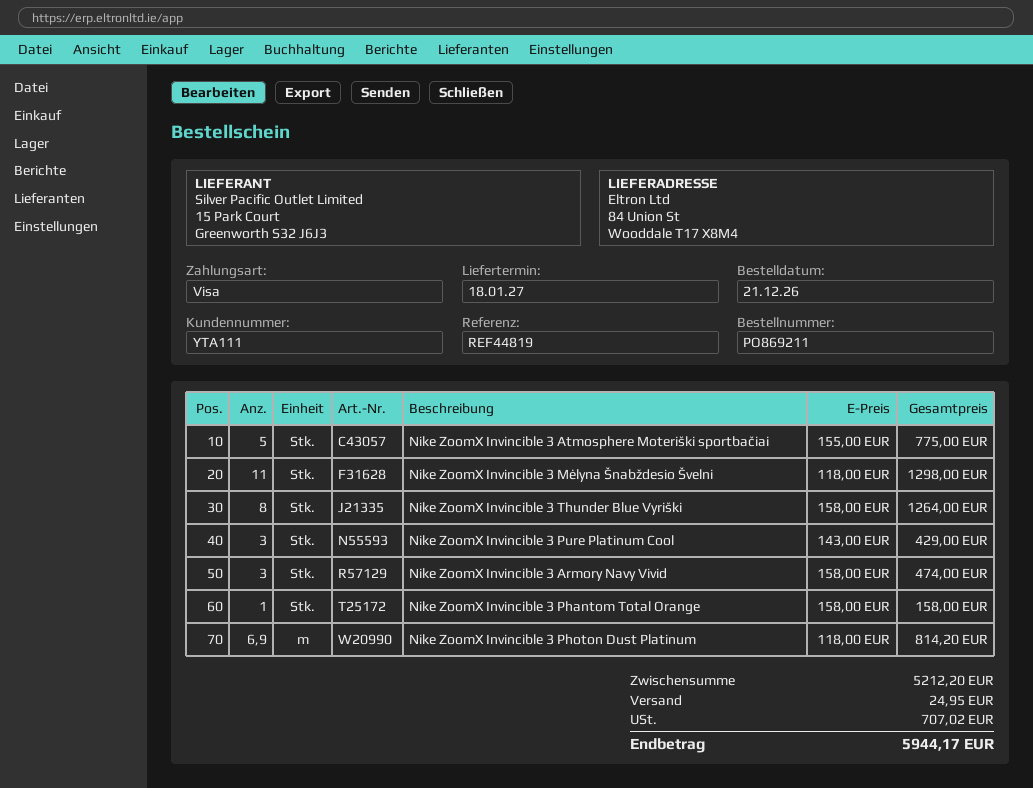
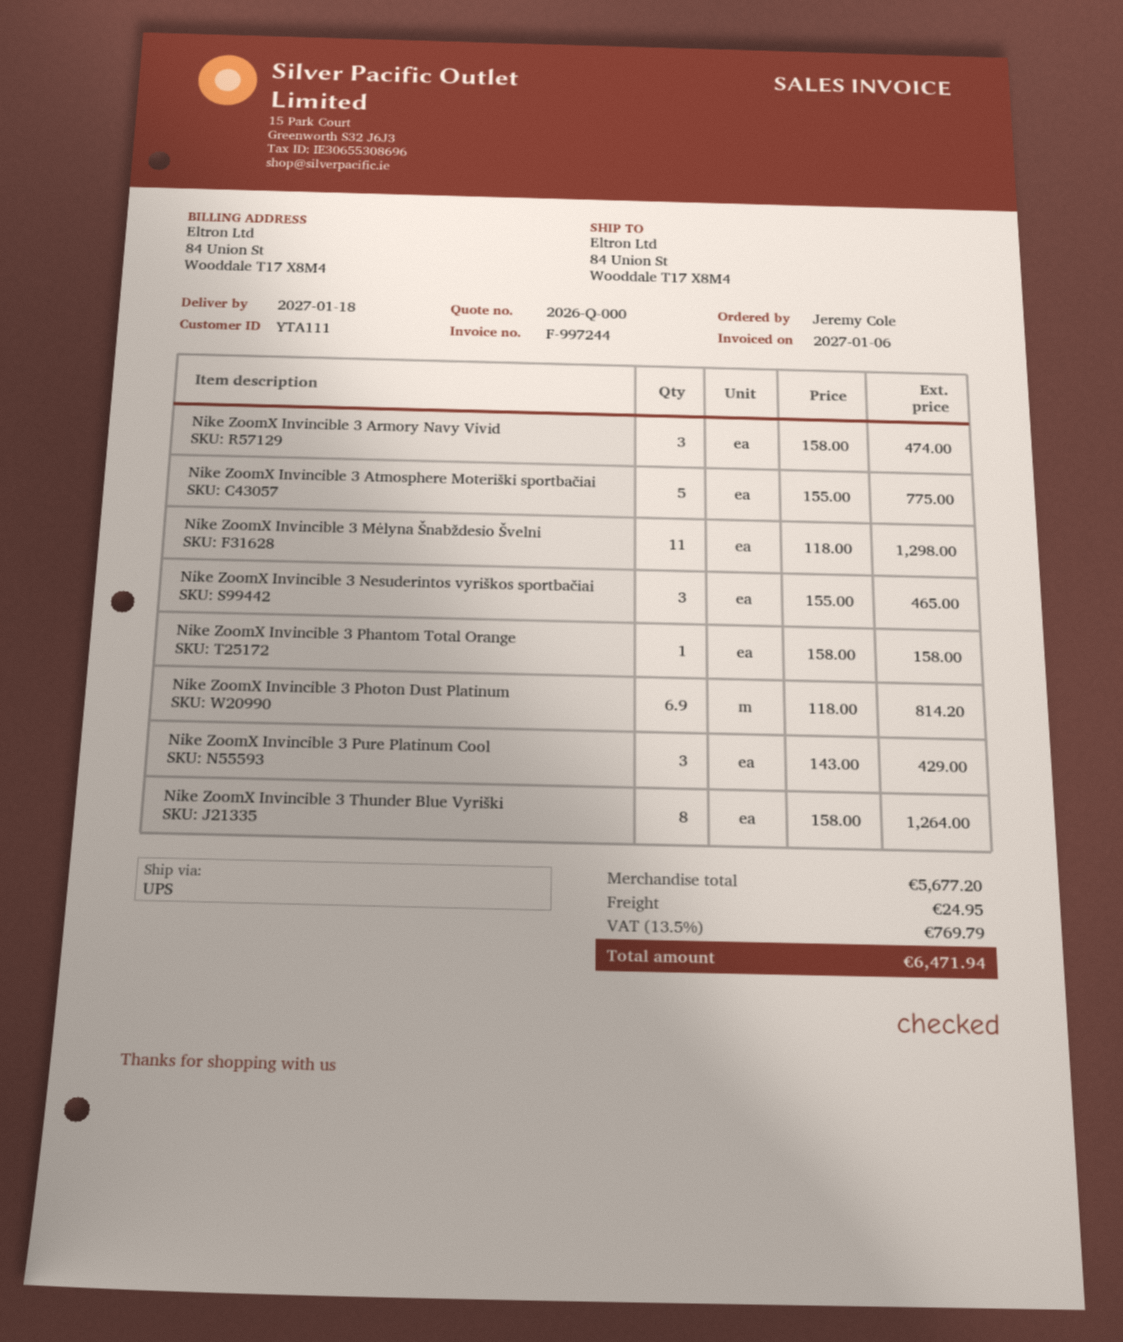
Nike ZoomX Invincible 3 Nesuderintos vyriškos sportbačiai: none -> 3 x 155.00 = 465.00
subtotal: 5212.20 -> 5677.20
tax: 707.02 -> 769.79
total: 5944.17 -> 6471.94

